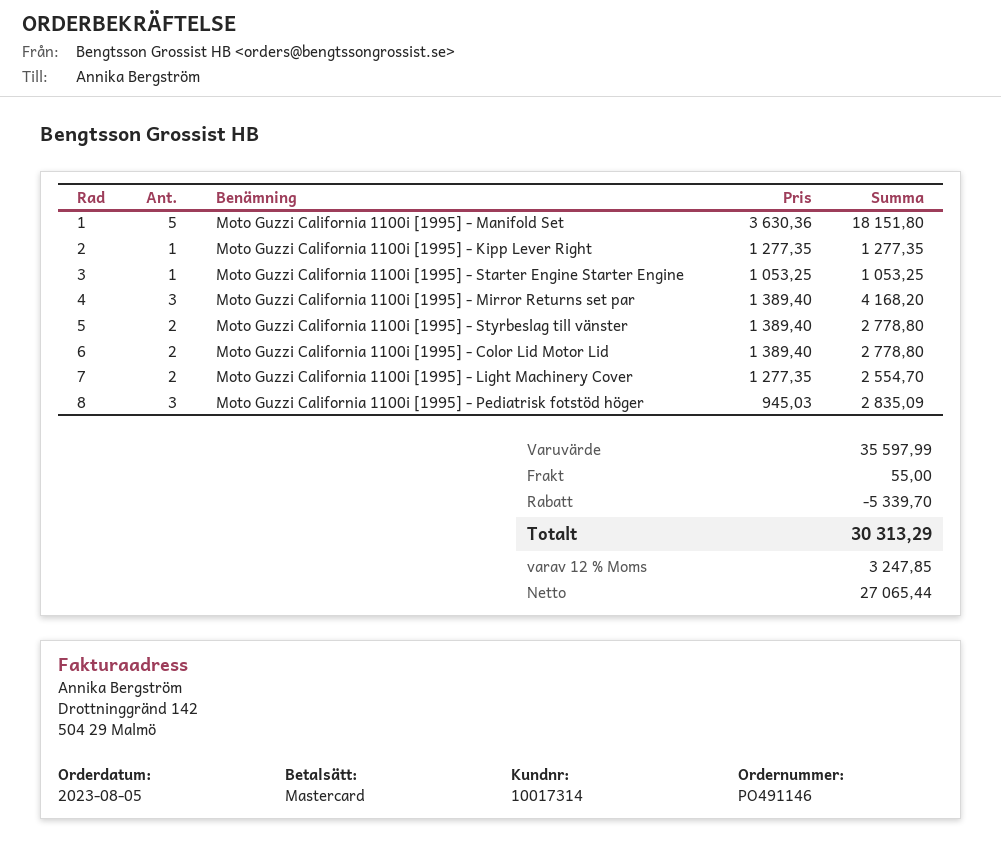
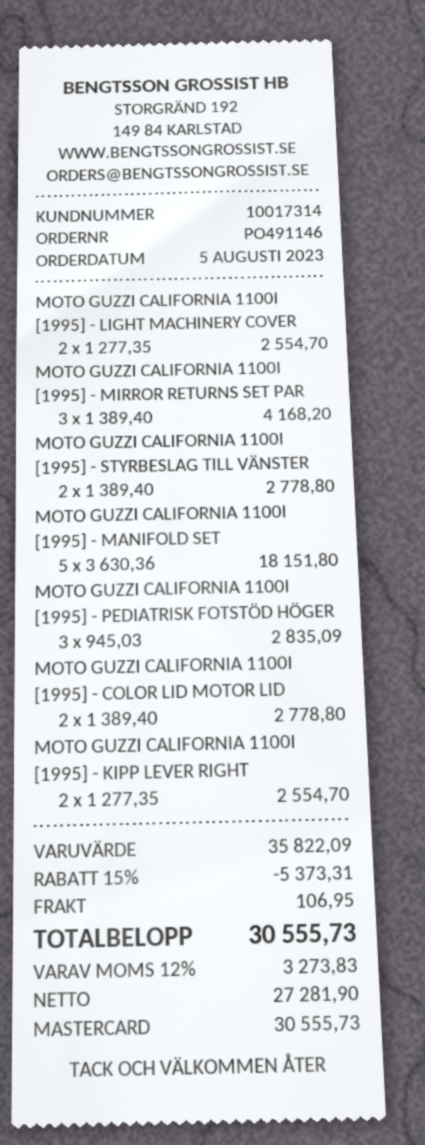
Moto Guzzi California 1100i [1995] - Kipp Lever Right: 1 x 1277.35 = 1277.35 -> 2 x 1277.35 = 2554.70
Moto Guzzi California 1100i [1995] - Starter Engine Starter Engine: 1 x 1053.25 = 1053.25 -> none
subtotal: 35597.99 -> 35822.09
discount: 5339.70 -> 5373.31
shipping: 55.00 -> 106.95
net: 27065.44 -> 27281.90
tax: 12% = 3247.85 -> 12% = 3273.83
total: 30313.29 -> 30555.73

